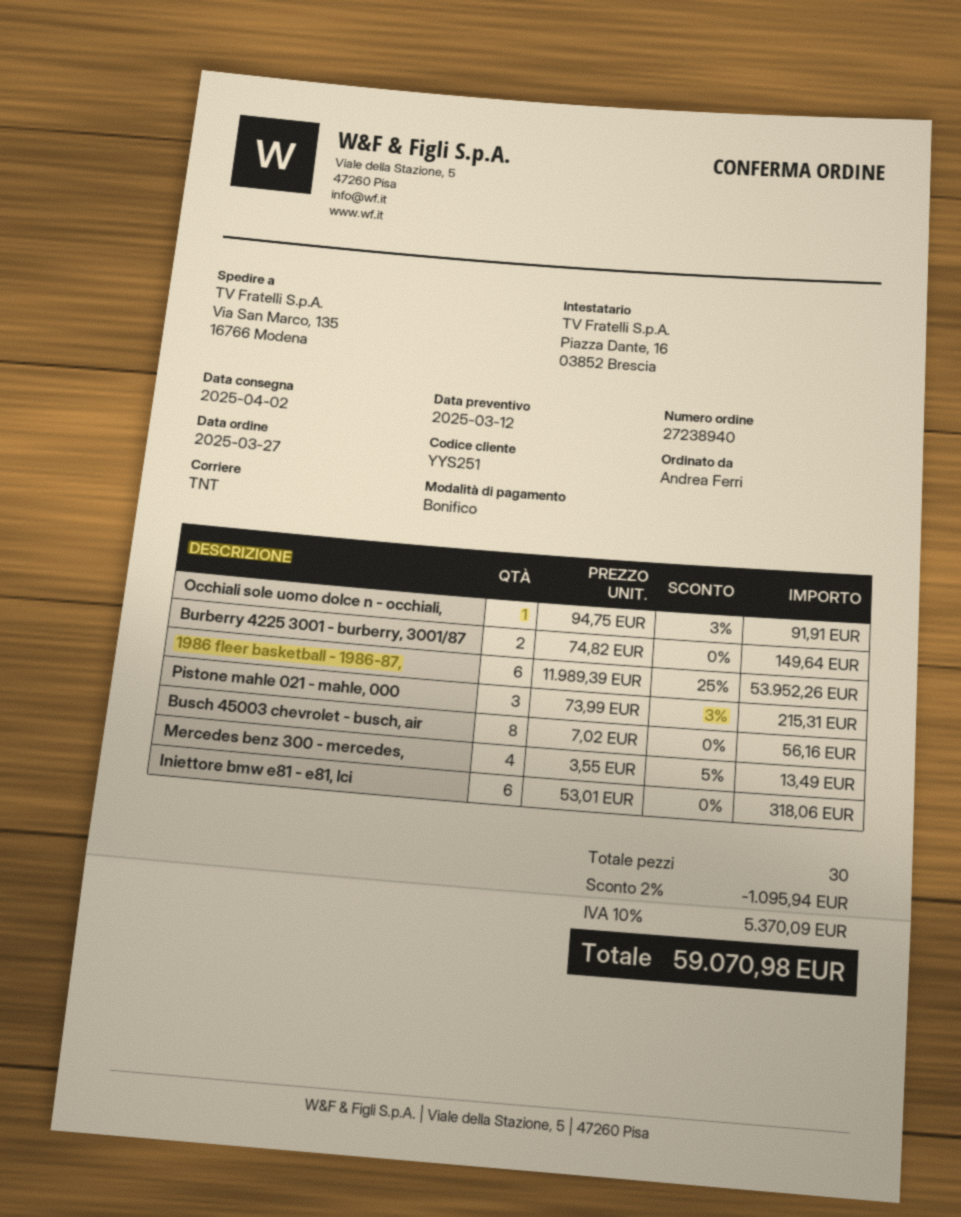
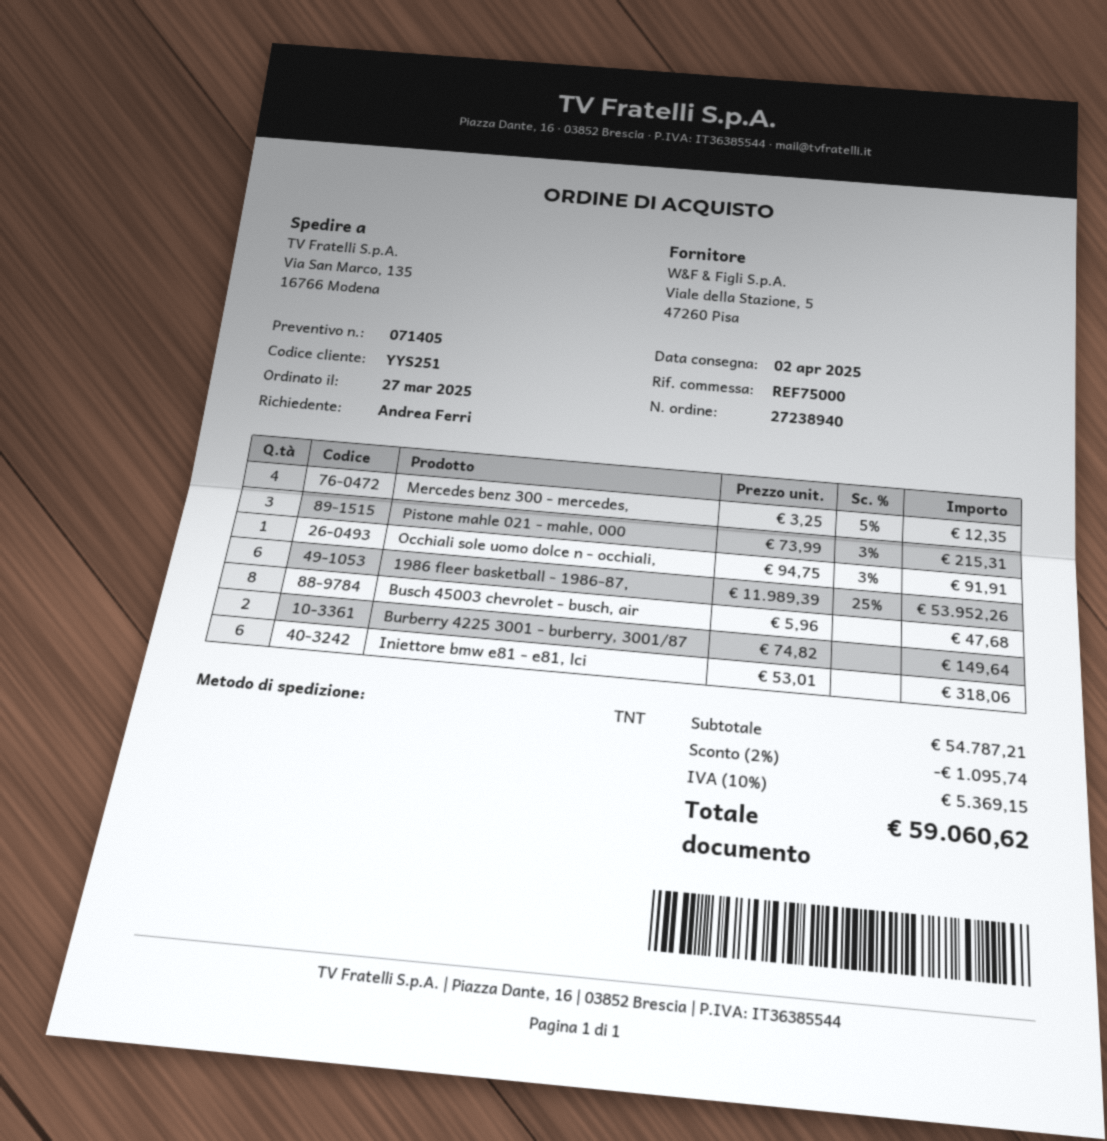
Busch 45003 chevrolet - busch, air: 8 x 7.02 = 56.16 -> 8 x 5.96 = 47.68
Mercedes benz 300 - mercedes,: 4 x 3.55 - 5% = 13.49 -> 4 x 3.25 - 5% = 12.35
discount: 2% = 1095.94 -> 2% = 1095.74
tax: 10% = 5370.09 -> 10% = 5369.15
total: 59070.98 -> 59060.62

